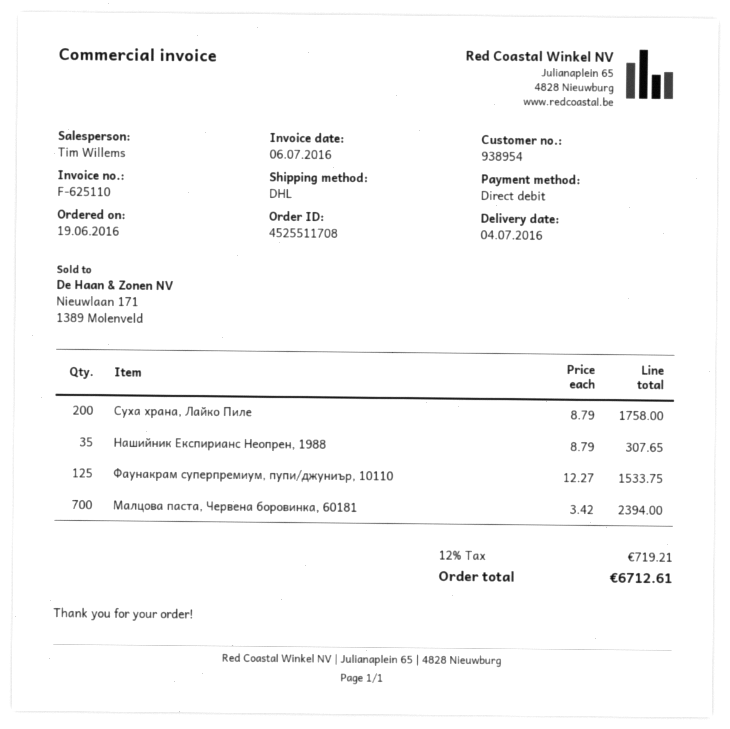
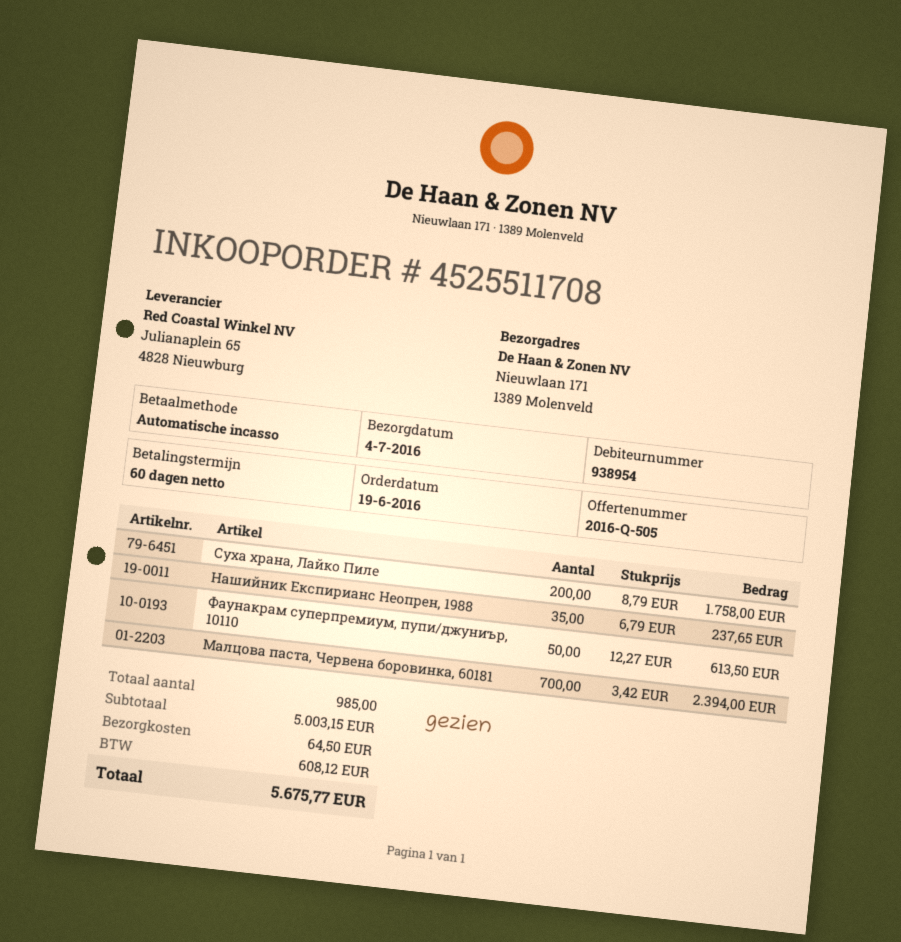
Нашийник Експирианс Неопрен, 1988: 35 x 8.79 = 307.65 -> 35 x 6.79 = 237.65
Фаунакрам суперпремиум, пупи/джуниър, 10110: 125 x 12.27 = 1533.75 -> 50 x 12.27 = 613.50
shipping: none -> 64.50
tax: 719.21 -> 608.12
total: 6712.61 -> 5675.77

